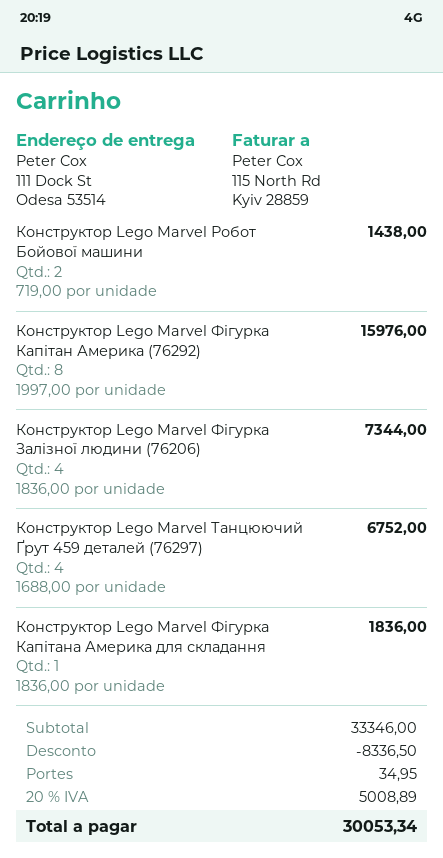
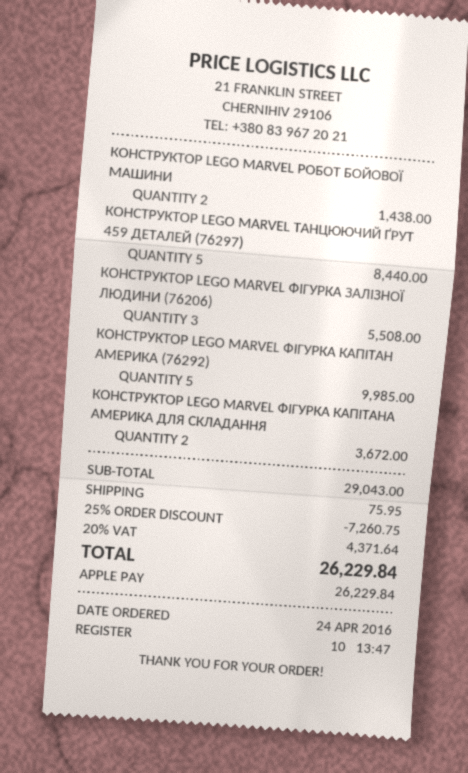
Конструктор Lego Marvel Фігурка Капітан Америка (76292): 8 for 15976.00 -> 5 for 9985.00
Конструктор Lego Marvel Фігурка Залізної людини (76206): 4 for 7344.00 -> 3 for 5508.00
Конструктор Lego Marvel Танцюючий Ґрут 459 деталей (76297): 4 for 6752.00 -> 5 for 8440.00
Конструктор Lego Marvel Фігурка Капітана Америка для складання: 1 for 1836.00 -> 2 for 3672.00
subtotal: 33346.00 -> 29043.00
discount: 8336.50 -> 7260.75
shipping: 34.95 -> 75.95
tax: 20% = 5008.89 -> 20% = 4371.64
total: 30053.34 -> 26229.84

